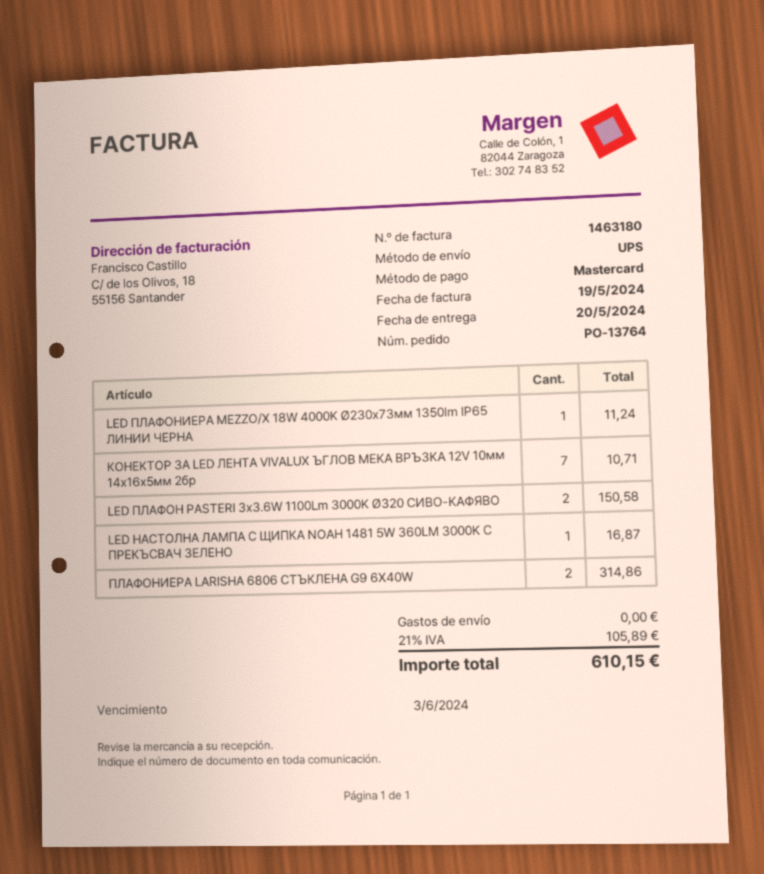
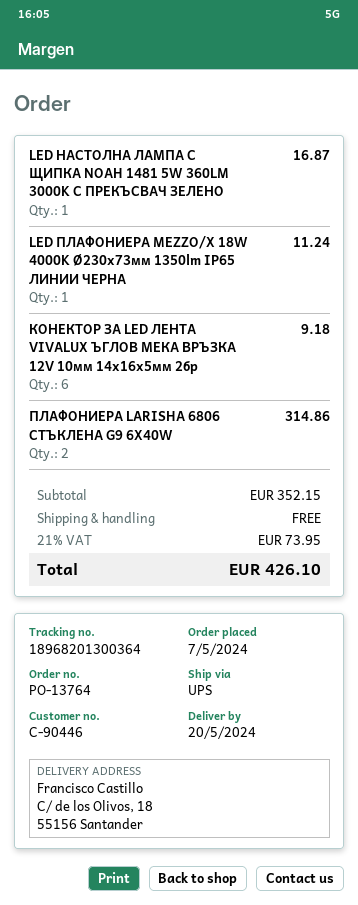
КОНЕКТОР ЗА LED ЛЕНТА VIVALUX ЪГЛОВ МЕКА ВРЪЗКА 12V 10мм 14x16x5мм 2бр: 7 for 10.71 -> 6 for 9.18
LED ПЛАФОН PASTERI 3x3.6W 1100Lm 3000K Ø320 СИВО-КАФЯВО: 2 for 150.58 -> none
tax: 21% = 105.89 -> 21% = 73.95
total: 610.15 -> 426.10

